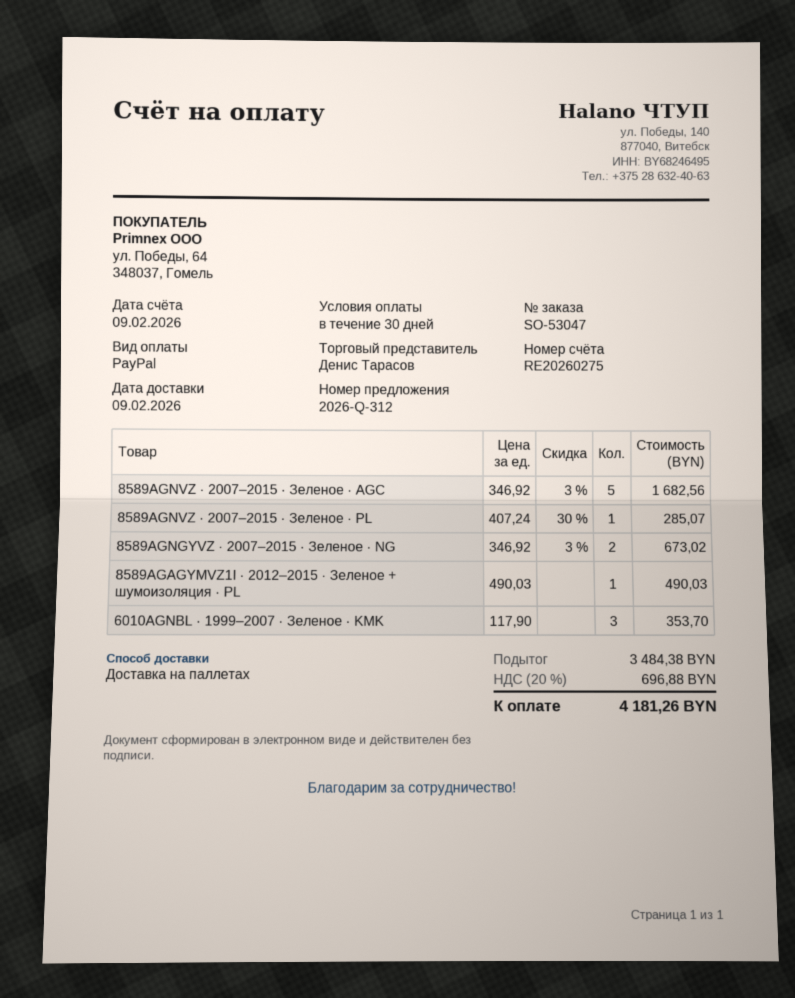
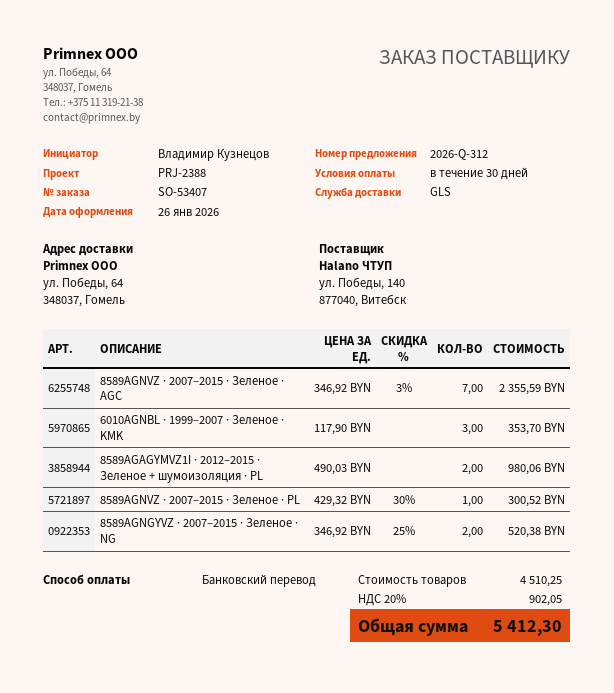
order number: SO-53047 -> SO-53407
payment method: PayPal -> bank transfer
shipping method: pallet freight -> GLS
8589AGNVZ · 2007–2015 · Зеленое · AGC: 5 x 346.92 - 3% = 1682.56 -> 7 x 346.92 - 3% = 2355.59
8589AGNVZ · 2007–2015 · Зеленое · PL: 1 x 407.24 - 30% = 285.07 -> 1 x 429.32 - 30% = 300.52
8589AGNGYVZ · 2007–2015 · Зеленое · NG: 2 x 346.92 - 3% = 673.02 -> 2 x 346.92 - 25% = 520.38
8589AGAGYMVZ1I · 2012–2015 · Зеленое + шумоизоляция · PL: 1 x 490.03 = 490.03 -> 2 x 490.03 = 980.06
subtotal: 3484.38 -> 4510.25
tax: 20% = 696.88 -> 20% = 902.05
total: 4181.26 -> 5412.30

